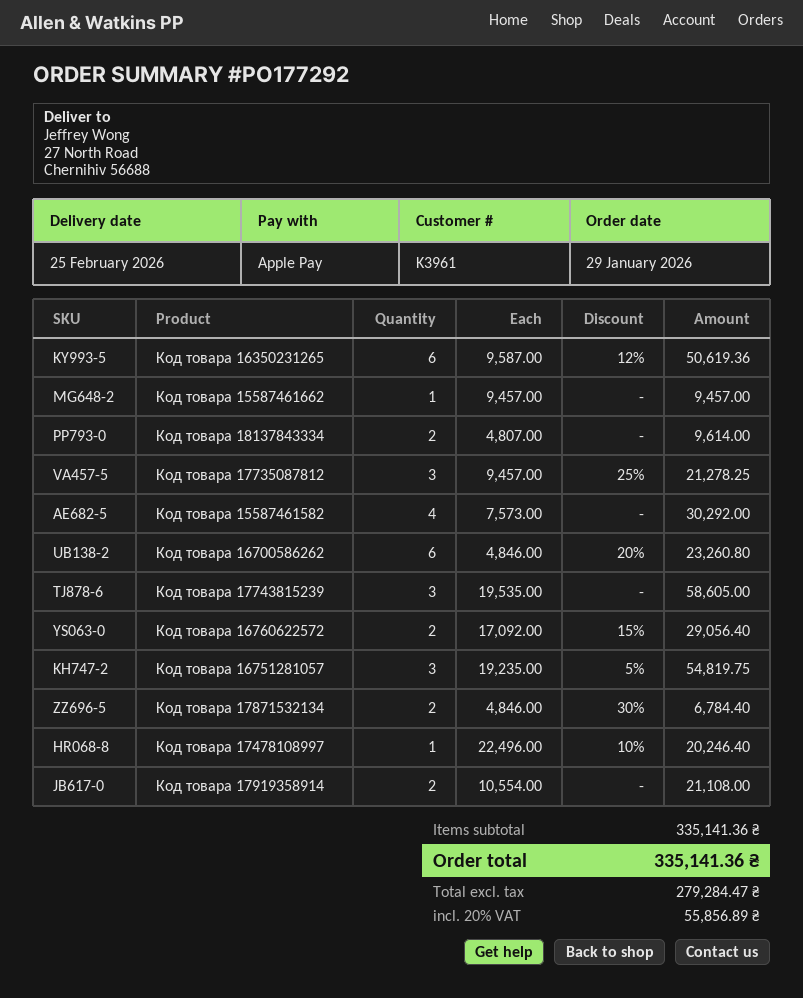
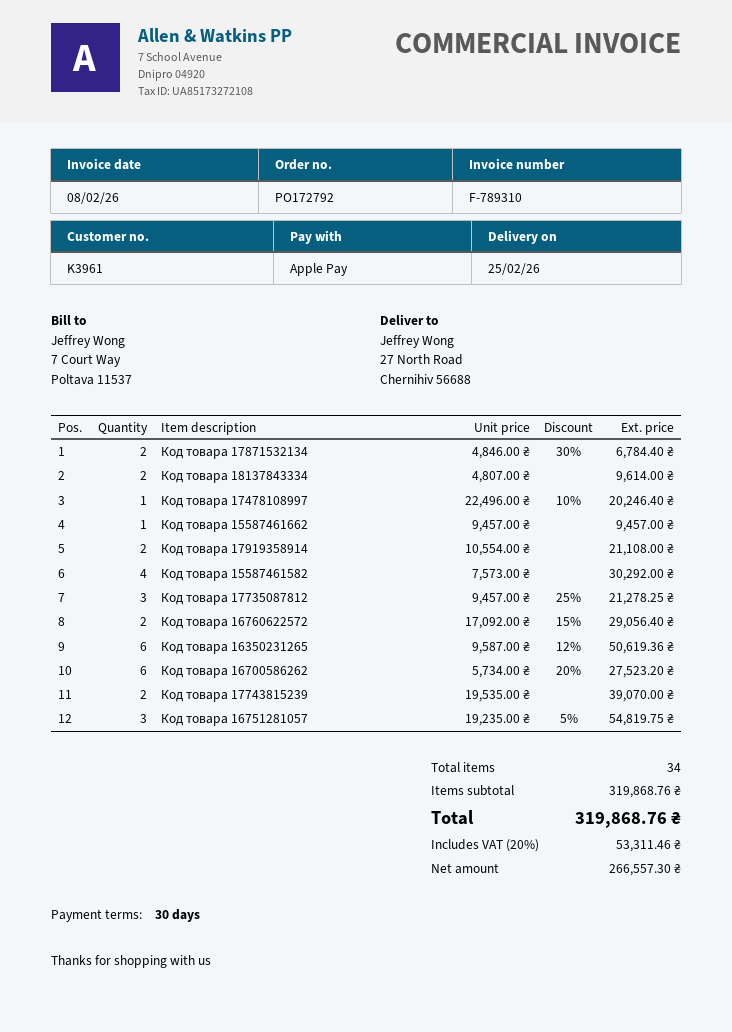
order number: PO177292 -> PO172792
Код товара 16700586262: 6 x 4846.00 - 20% = 23260.80 -> 6 x 5734.00 - 20% = 27523.20
Код товара 17743815239: 3 x 19535.00 = 58605.00 -> 2 x 19535.00 = 39070.00
subtotal: 335141.36 -> 319868.76
net: 279284.47 -> 266557.30
tax: 20% = 55856.89 -> 20% = 53311.46
total: 335141.36 -> 319868.76

